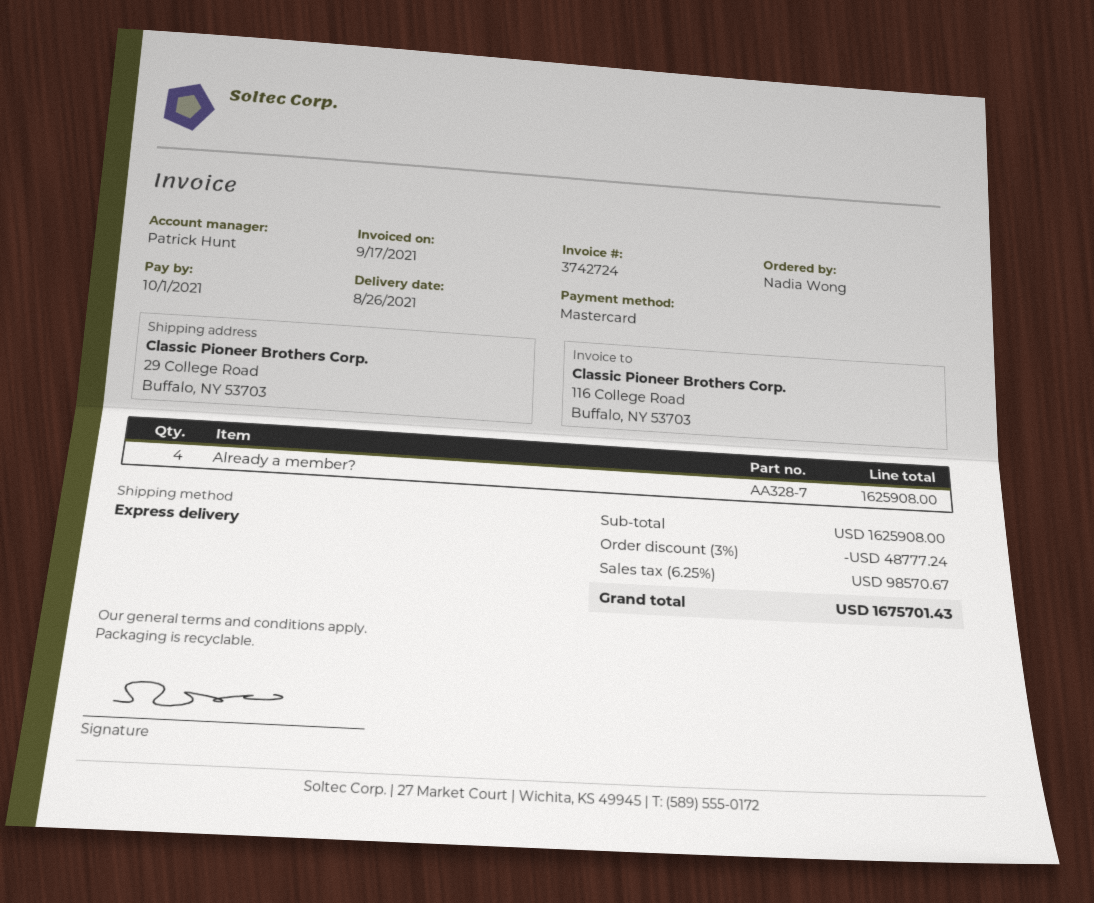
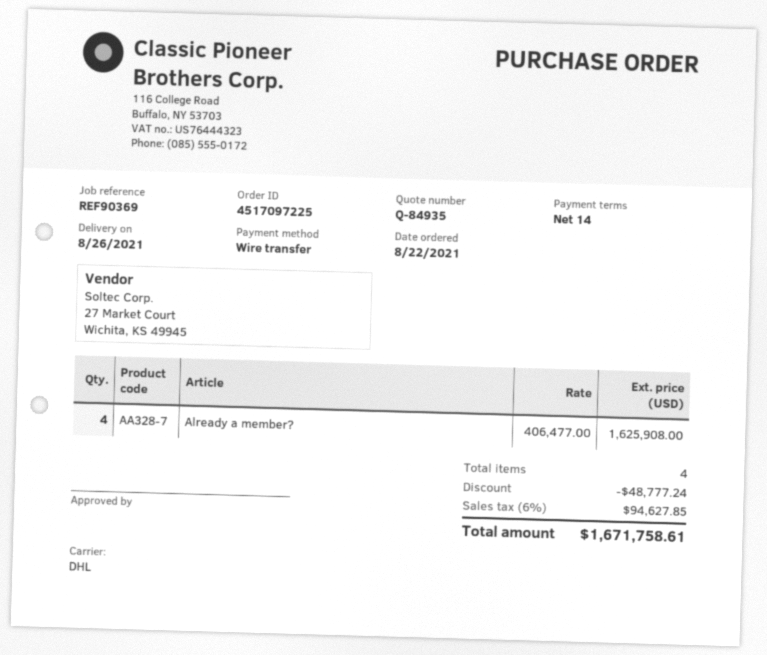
payment method: Mastercard -> bank transfer
shipping method: express -> DHL
tax: 6.25% = 98570.67 -> 6% = 94627.85
total: 1675701.43 -> 1671758.61

